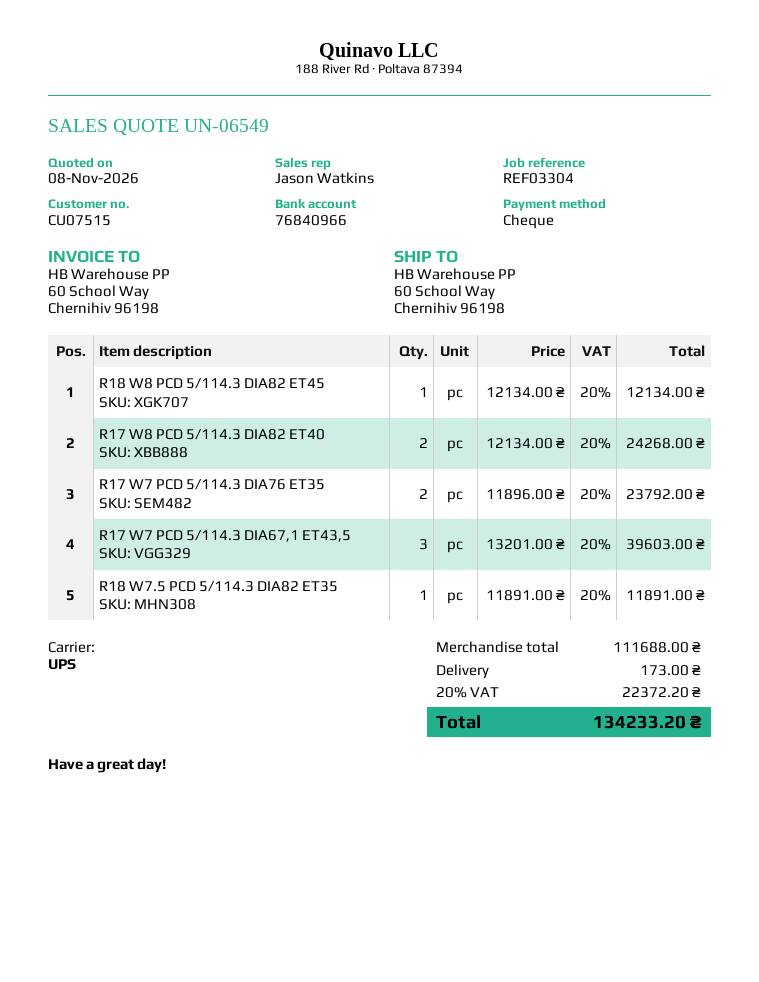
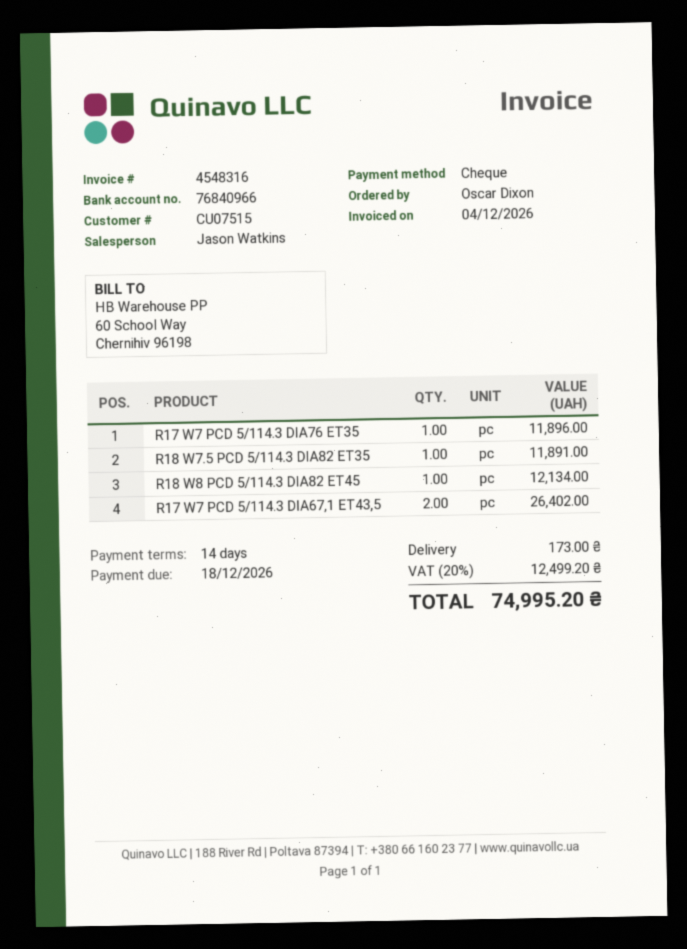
R17 W8 PCD 5/114.3 DIA82 ET40: 2 for 24268.00 -> none
R17 W7 PCD 5/114.3 DIA76 ET35: 2 for 23792.00 -> 1 for 11896.00
R17 W7 PCD 5/114.3 DIA67,1 ET43,5: 3 for 39603.00 -> 2 for 26402.00
tax: 20% = 22372.20 -> 20% = 12499.20
total: 134233.20 -> 74995.20

